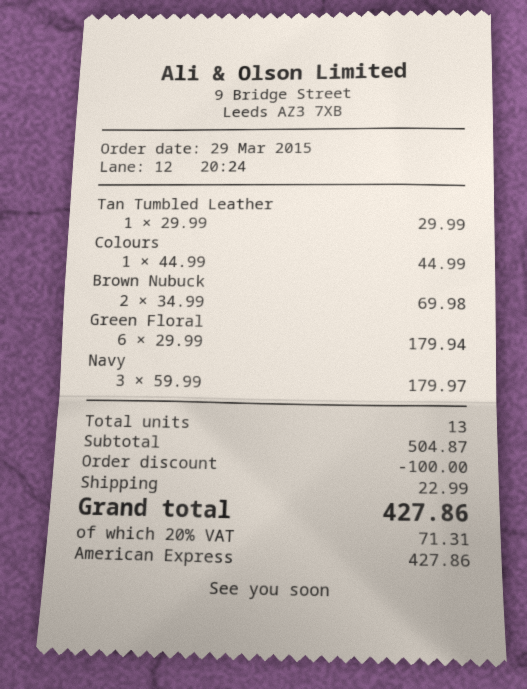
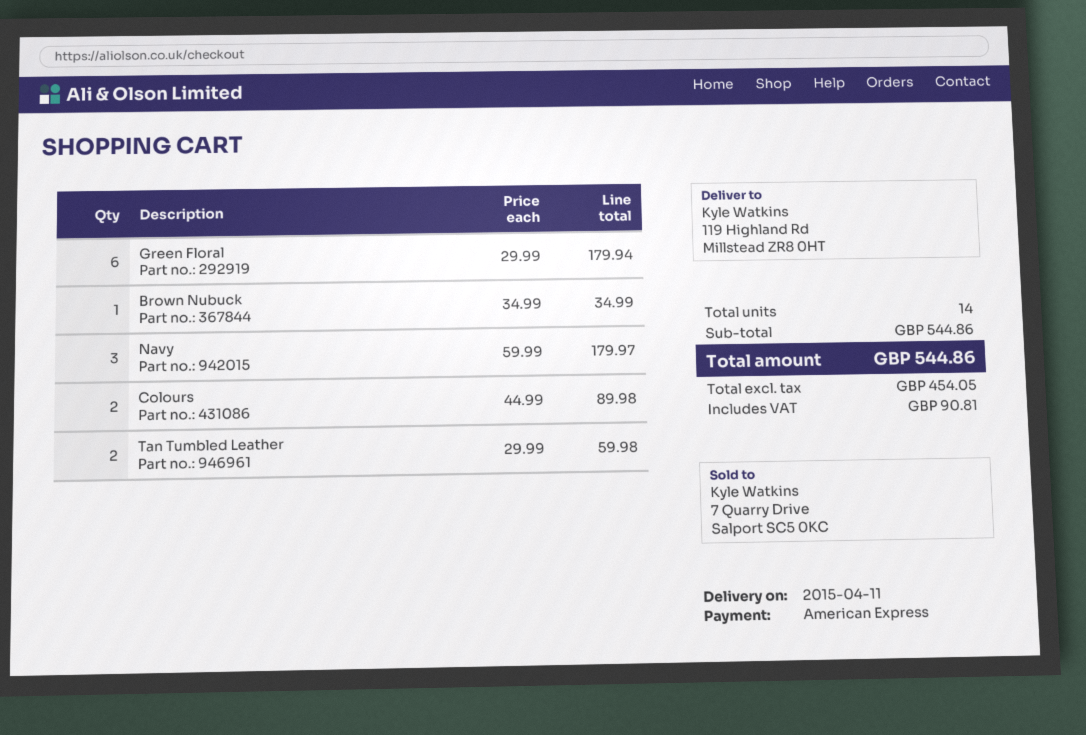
Tan Tumbled Leather: 1 x 29.99 = 29.99 -> 2 x 29.99 = 59.98
Colours: 1 x 44.99 = 44.99 -> 2 x 44.99 = 89.98
Brown Nubuck: 2 x 34.99 = 69.98 -> 1 x 34.99 = 34.99
total quantity: 13 -> 14
subtotal: 504.87 -> 544.86
discount: 100.00 -> none
shipping: 22.99 -> none
tax: 71.31 -> 90.81
total: 427.86 -> 544.86

